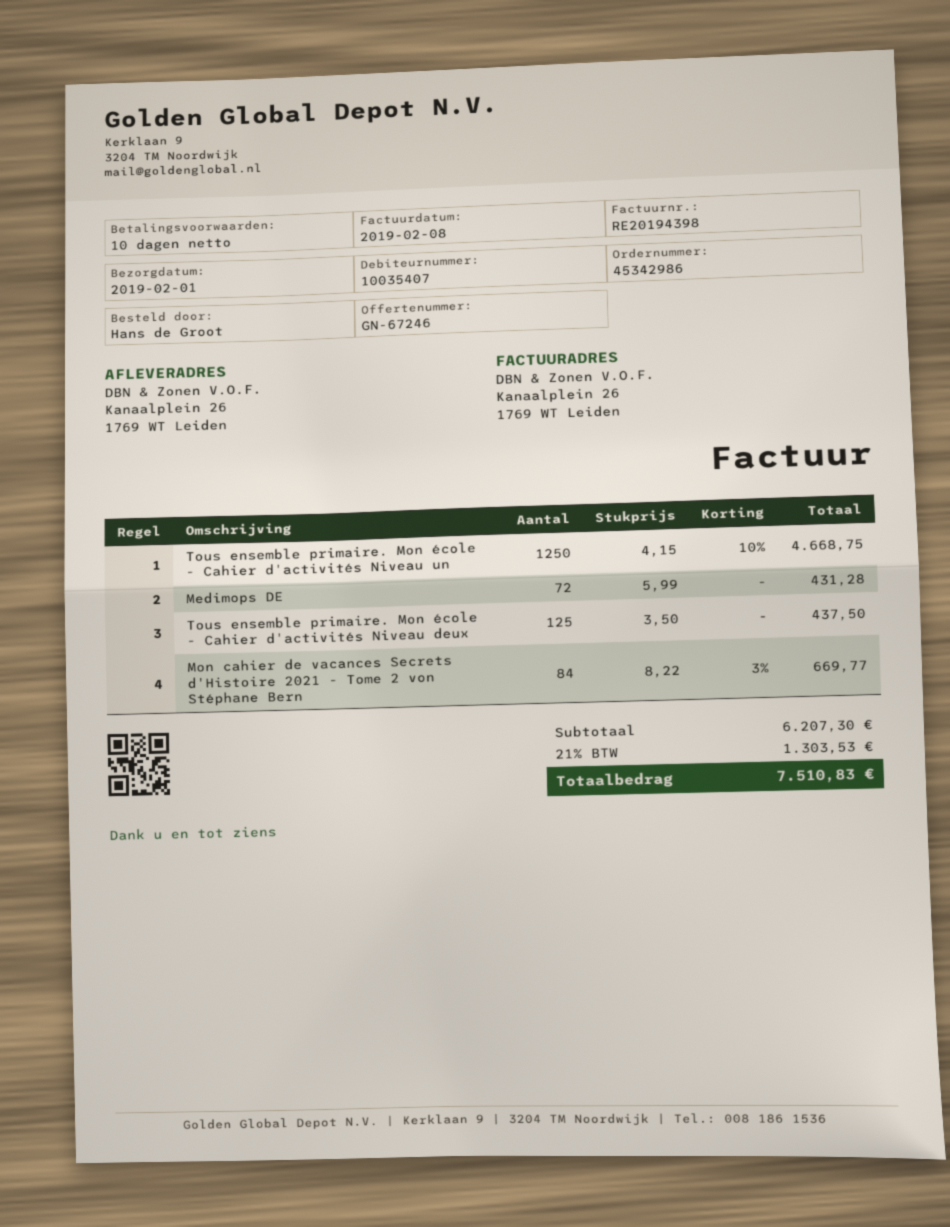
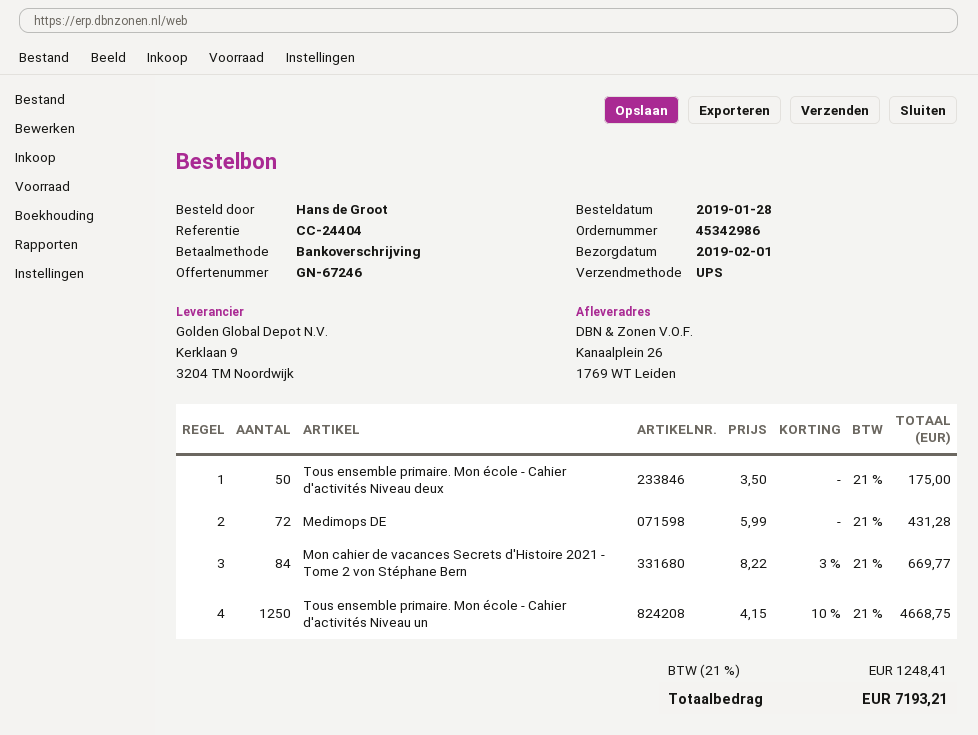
Tous ensemble primaire. Mon école - Cahier d'activités Niveau deux: 125 x 3.50 = 437.50 -> 50 x 3.50 = 175.00
tax: 21% = 1303.53 -> 21% = 1248.41
total: 7510.83 -> 7193.21

